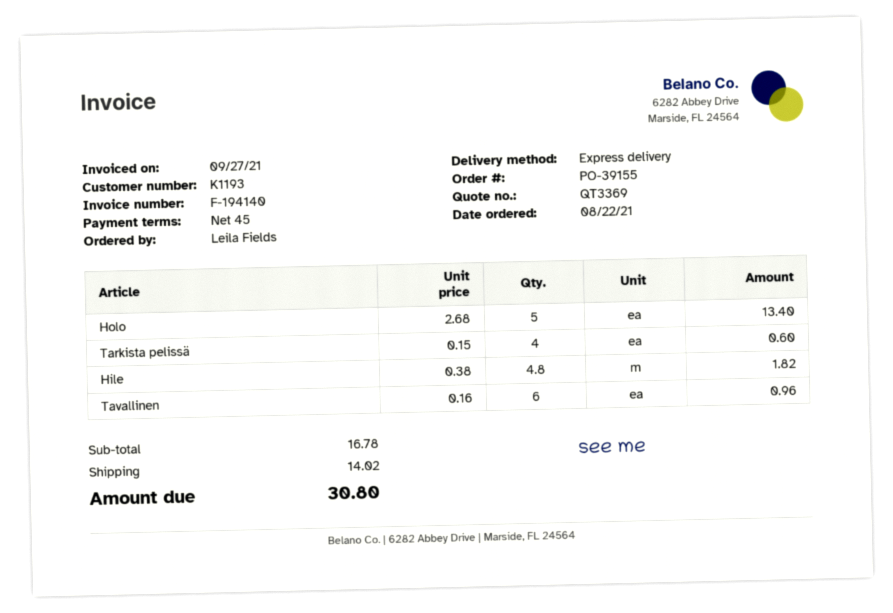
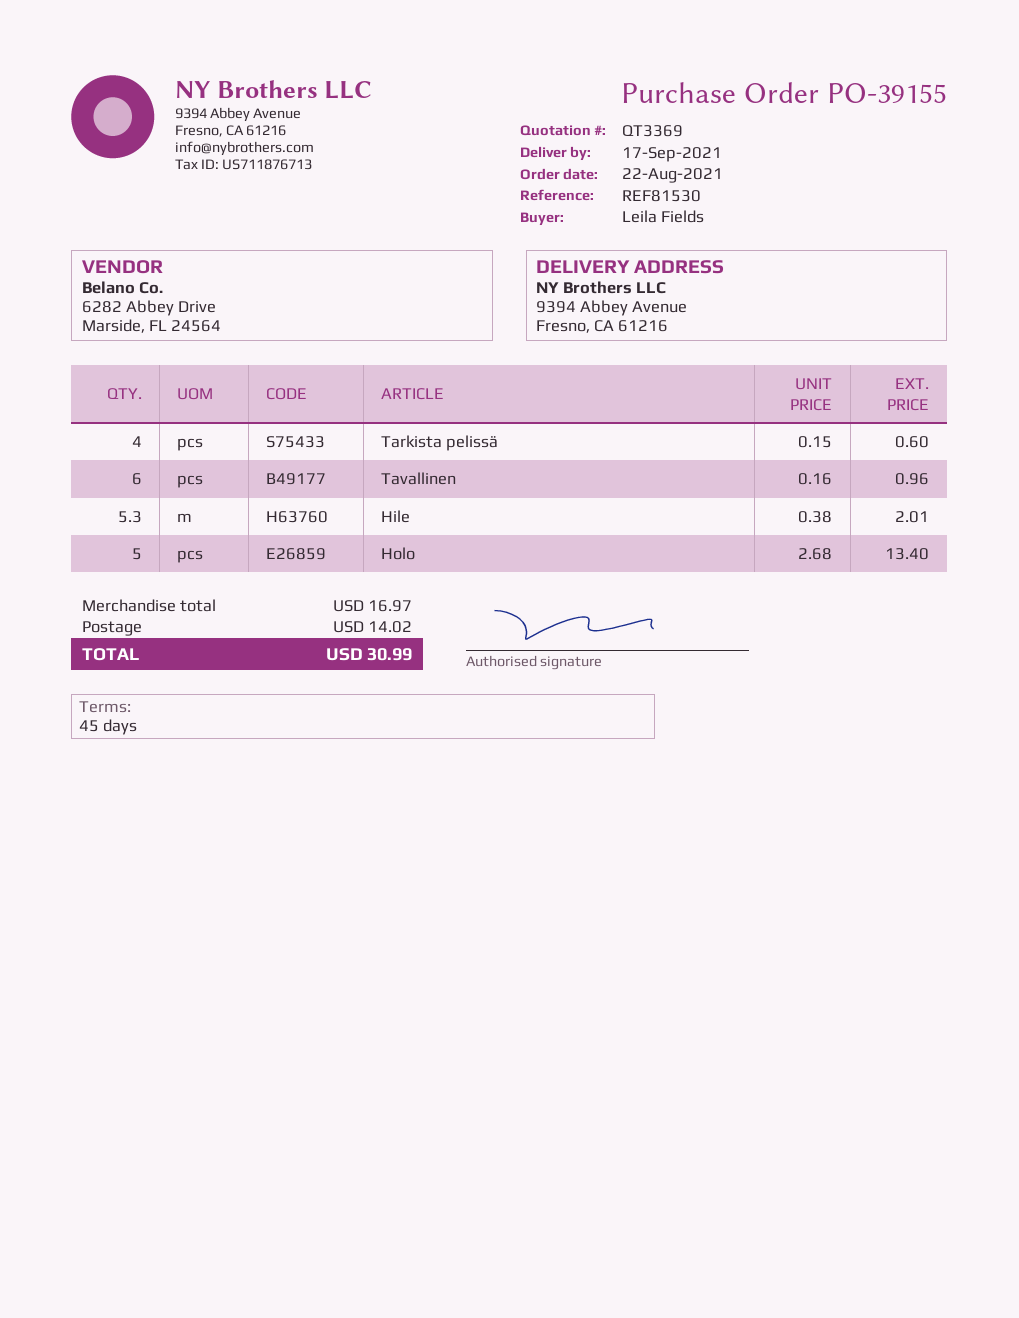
Hile: 4.8 x 0.38 = 1.82 -> 5.3 x 0.38 = 2.01
subtotal: 16.78 -> 16.97
total: 30.80 -> 30.99

